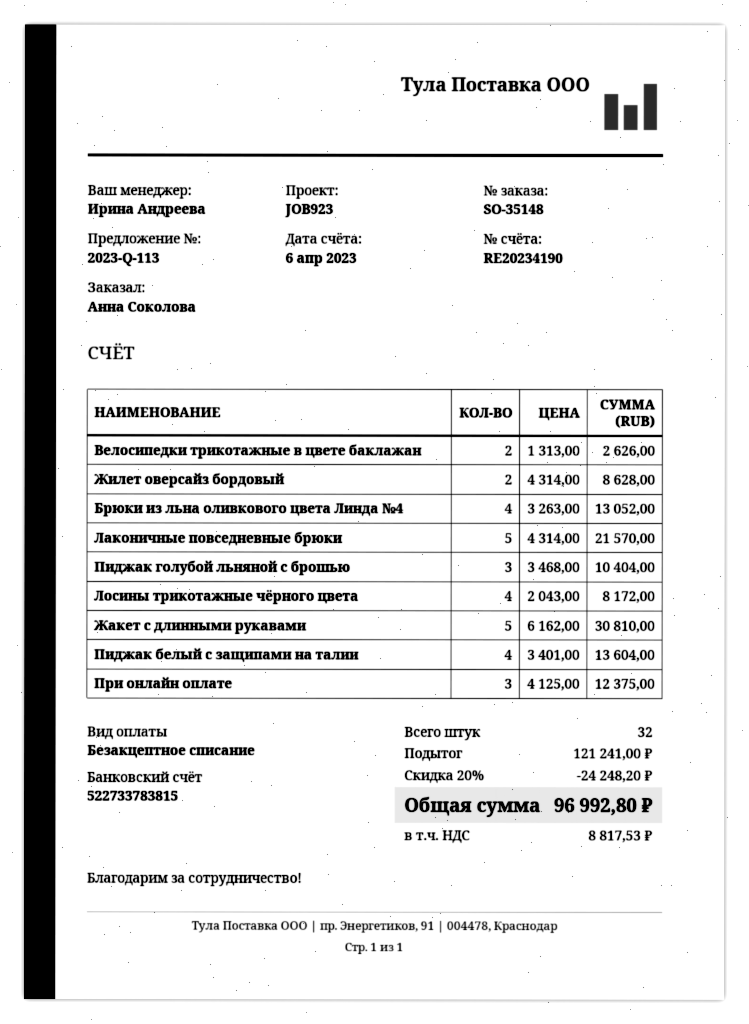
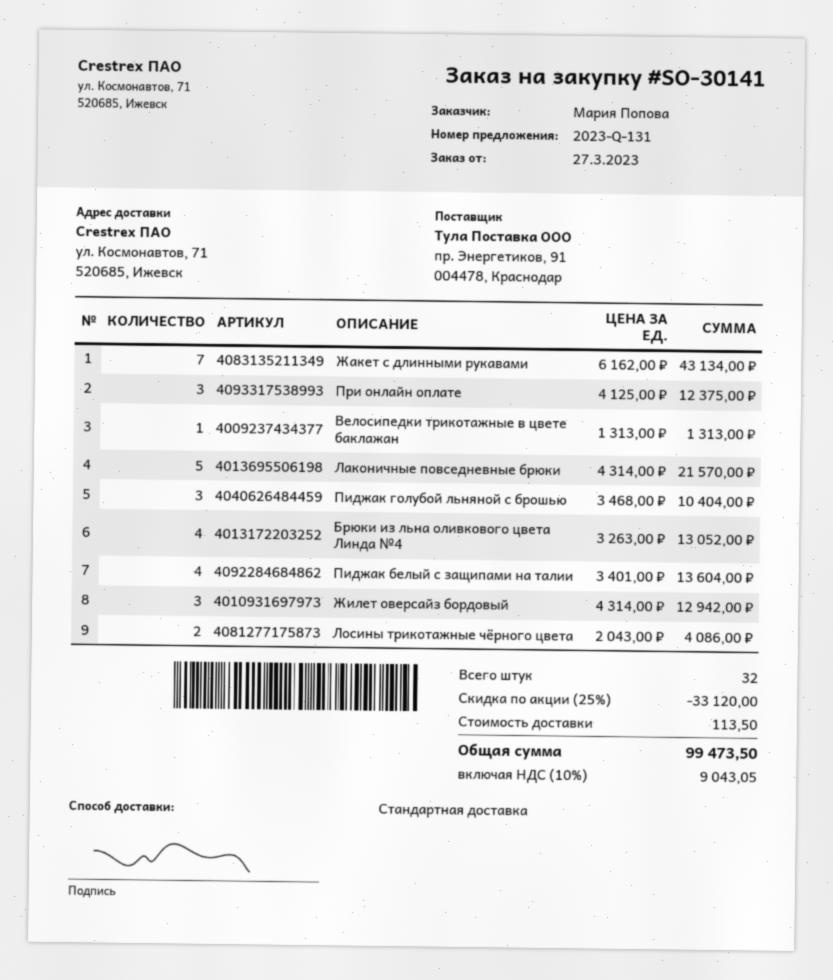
quote number: 2023-Q-113 -> 2023-Q-131
order number: SO-35148 -> SO-30141
ordered by: Анна Соколова -> Мария Попова
Велосипедки трикотажные в цвете баклажан: 2 x 1313.00 = 2626.00 -> 1 x 1313.00 = 1313.00
Жилет оверсайз бордовый: 2 x 4314.00 = 8628.00 -> 3 x 4314.00 = 12942.00
Лосины трикотажные чёрного цвета: 4 x 2043.00 = 8172.00 -> 2 x 2043.00 = 4086.00
Жакет с длинными рукавами: 5 x 6162.00 = 30810.00 -> 7 x 6162.00 = 43134.00
discount: 20% = 24248.20 -> 25% = 33120.00
shipping: none -> 113.50
tax: 8817.53 -> 9043.05
total: 96992.80 -> 99473.50

